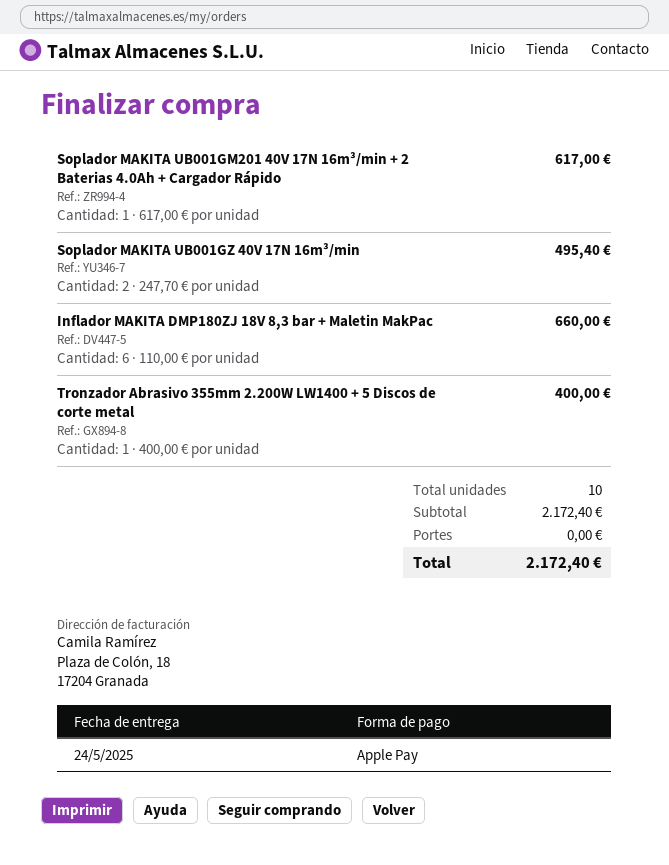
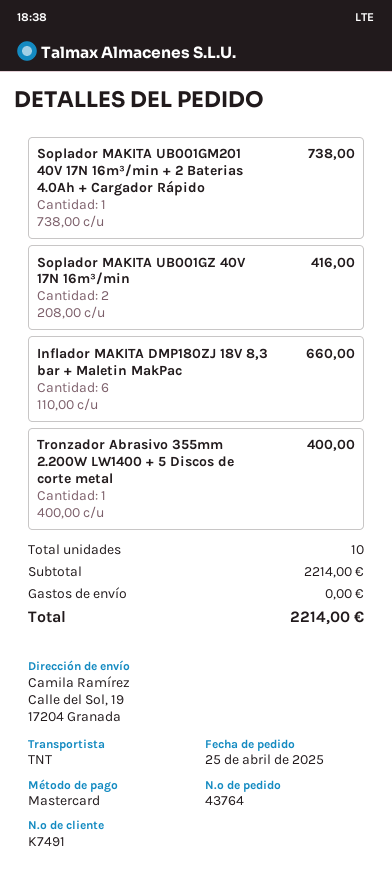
payment method: Apple Pay -> Mastercard
Soplador MAKITA UB001GM201 40V 17N 16m³/min + 2 Baterias 4.0Ah + Cargador Rápido: 1 x 617.00 = 617.00 -> 1 x 738.00 = 738.00
Soplador MAKITA UB001GZ 40V 17N 16m³/min: 2 x 247.70 = 495.40 -> 2 x 208.00 = 416.00
subtotal: 2172.40 -> 2214.00
total: 2172.40 -> 2214.00

